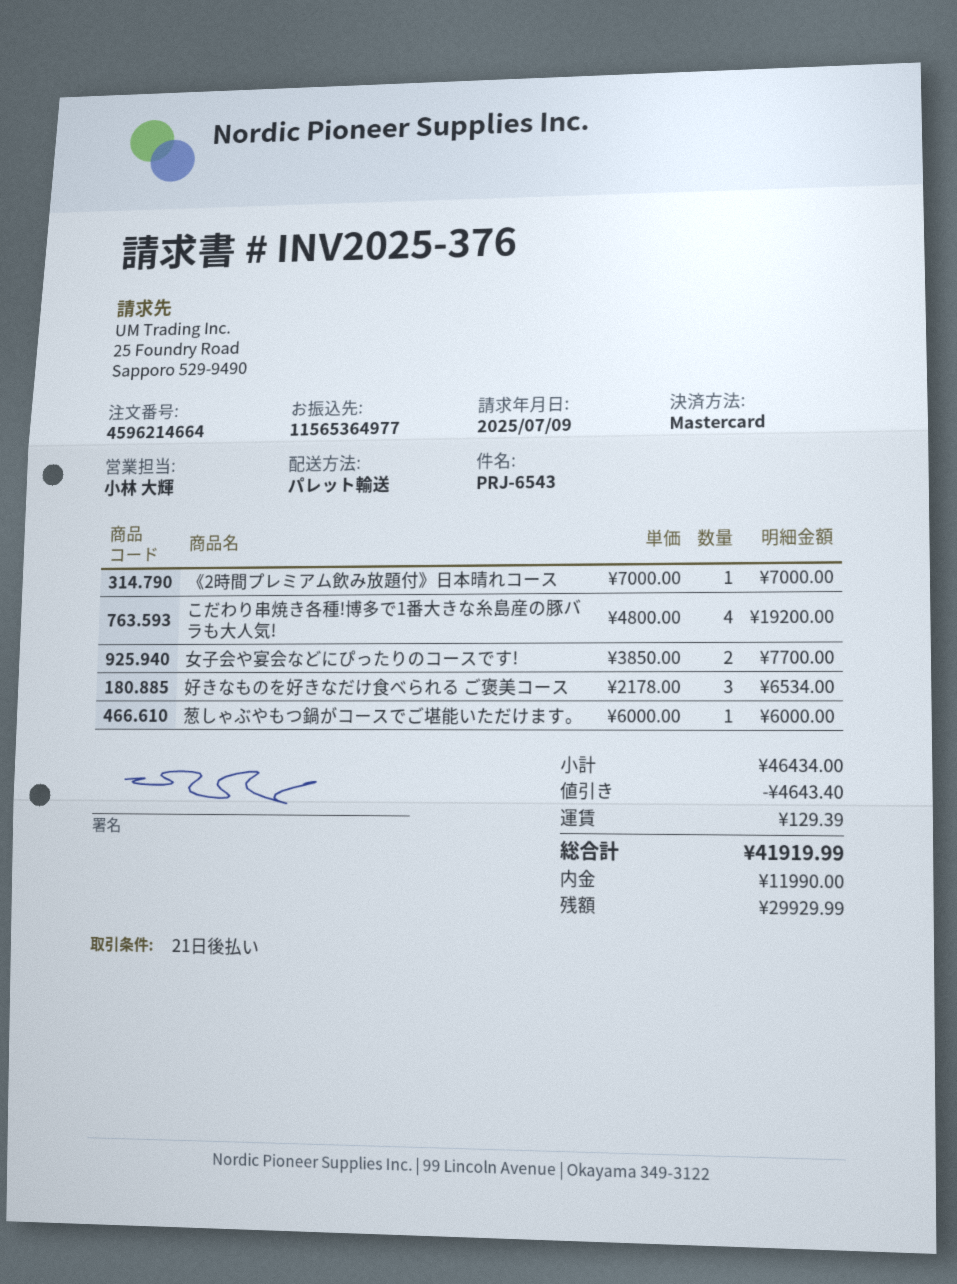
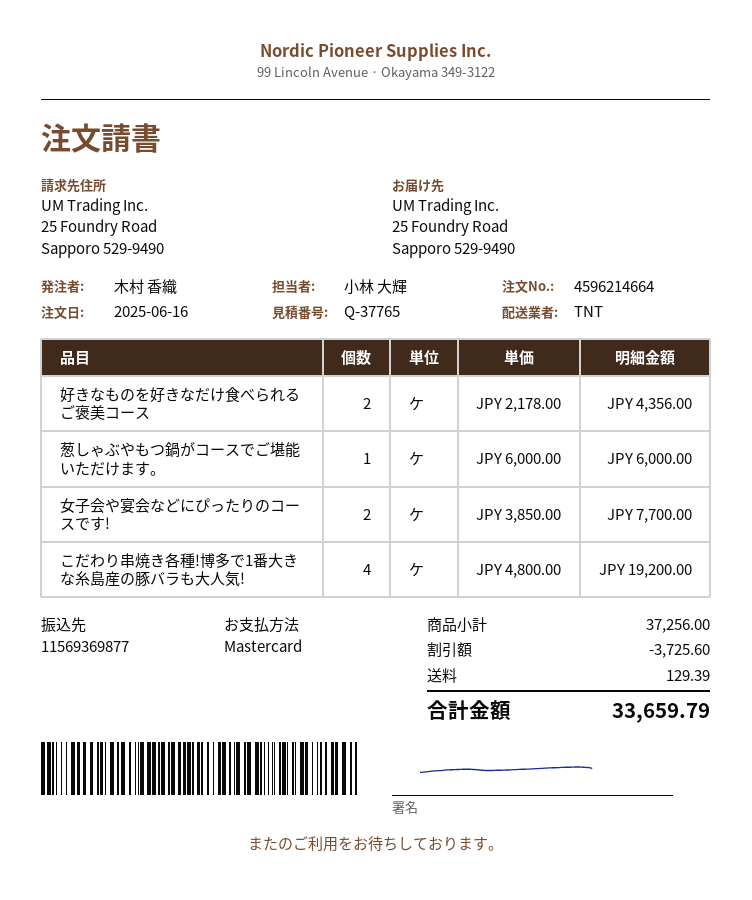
bank account: 11565364977 -> 11569369877
shipping method: pallet freight -> TNT
《2時間プレミアム飲み放題付》日本晴れコース: 1 x 7000.00 = 7000.00 -> none
好きなものを好きなだけ食べられる ご褒美コース: 3 x 2178.00 = 6534.00 -> 2 x 2178.00 = 4356.00
subtotal: 46434.00 -> 37256.00
discount: 4643.40 -> 3725.60
total: 41919.99 -> 33659.79

